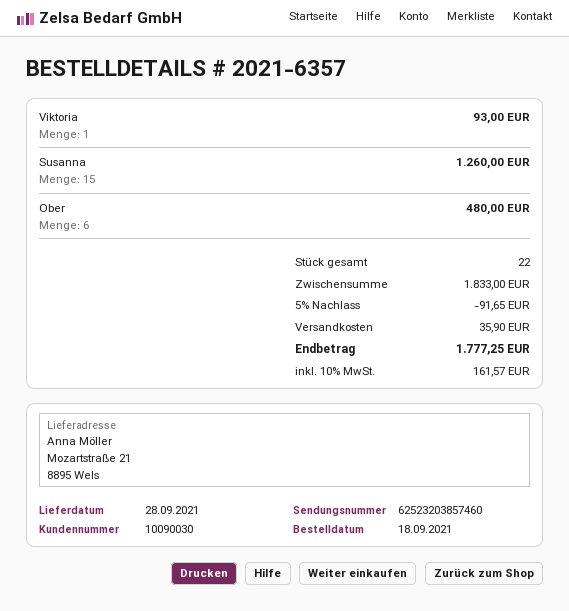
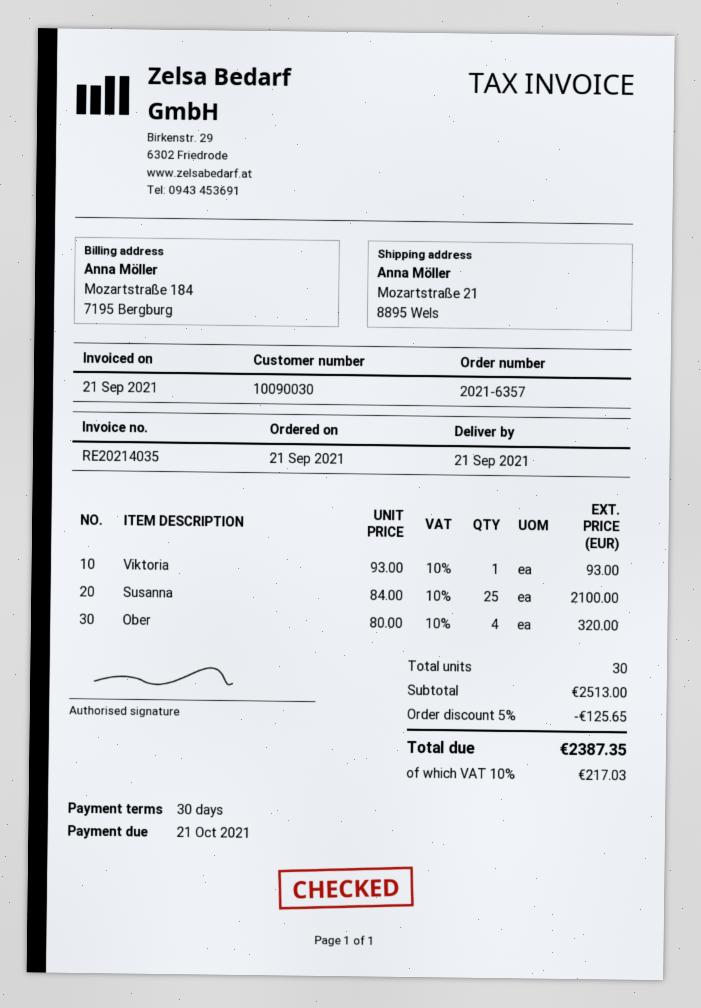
order date: 2021-09-18 -> 2021-09-21
delivery date: 2021-09-28 -> 2021-09-21
Susanna: 15 for 1260.00 -> 25 for 2100.00
Ober: 6 for 480.00 -> 4 for 320.00
total quantity: 22 -> 30
subtotal: 1833.00 -> 2513.00
discount: 5% = 91.65 -> 5% = 125.65
shipping: 35.90 -> none
tax: 10% = 161.57 -> 10% = 217.03
total: 1777.25 -> 2387.35

